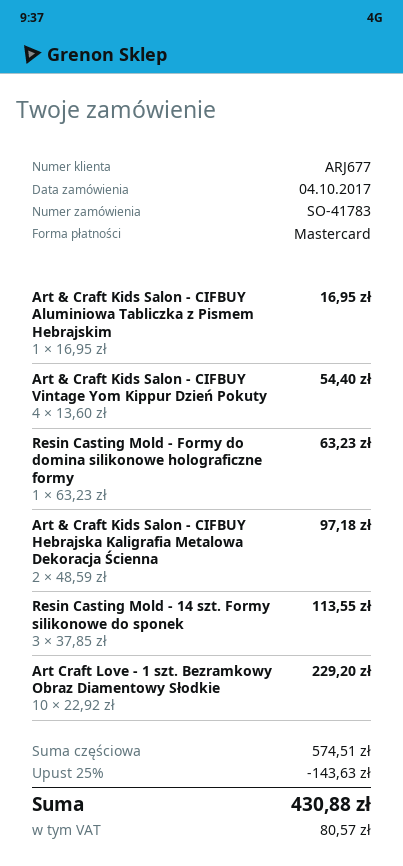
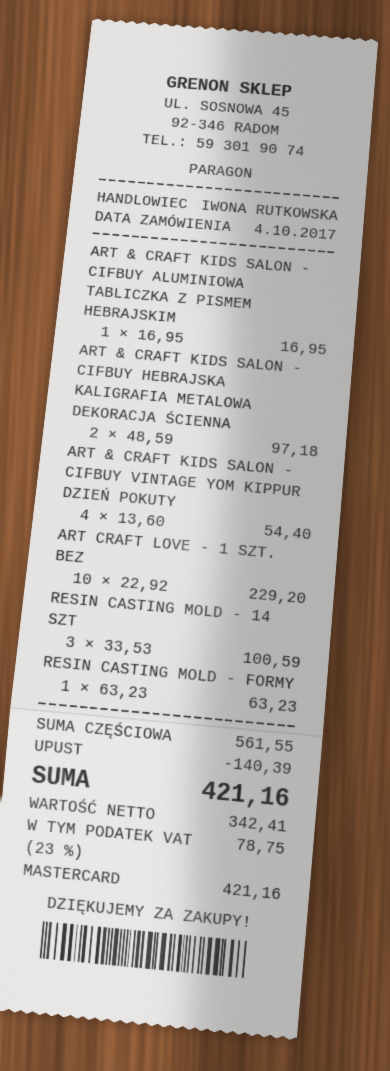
Resin Casting Mold - 14 szt. Formy silikonowe do sponek: 3 x 37.85 = 113.55 -> 3 x 33.53 = 100.59
subtotal: 574.51 -> 561.55
discount: 143.63 -> 140.39
tax: 80.57 -> 78.75
total: 430.88 -> 421.16

